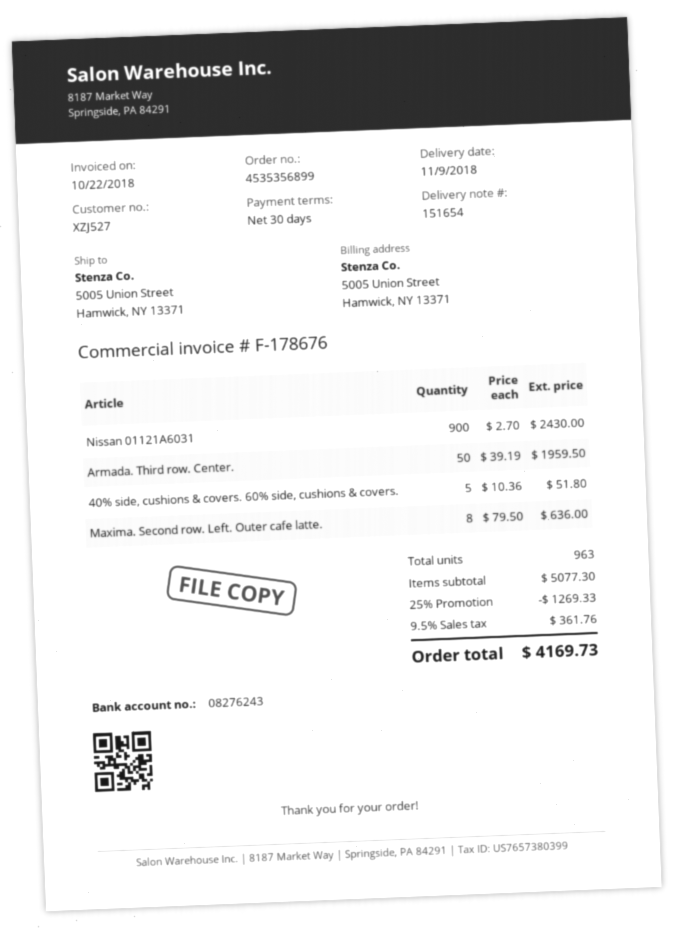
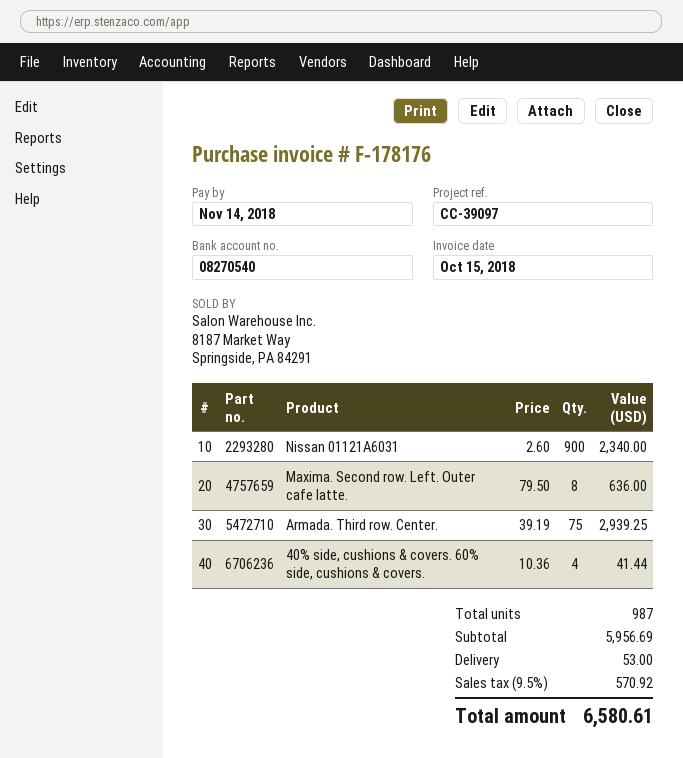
invoice number: F-178676 -> F-178176
invoice date: 2018-10-22 -> 2018-10-15
bank account: 08276243 -> 08270540
Nissan 01121A6031: 900 x 2.70 = 2430.00 -> 900 x 2.60 = 2340.00
Armada. Third row. Center.: 50 x 39.19 = 1959.50 -> 75 x 39.19 = 2939.25
40% side, cushions & covers. 60% side, cushions & covers.: 5 x 10.36 = 51.80 -> 4 x 10.36 = 41.44
total quantity: 963 -> 987
subtotal: 5077.30 -> 5956.69
discount: 25% = 1269.33 -> none
shipping: none -> 53.00
tax: 9.5% = 361.76 -> 9.5% = 570.92
total: 4169.73 -> 6580.61

